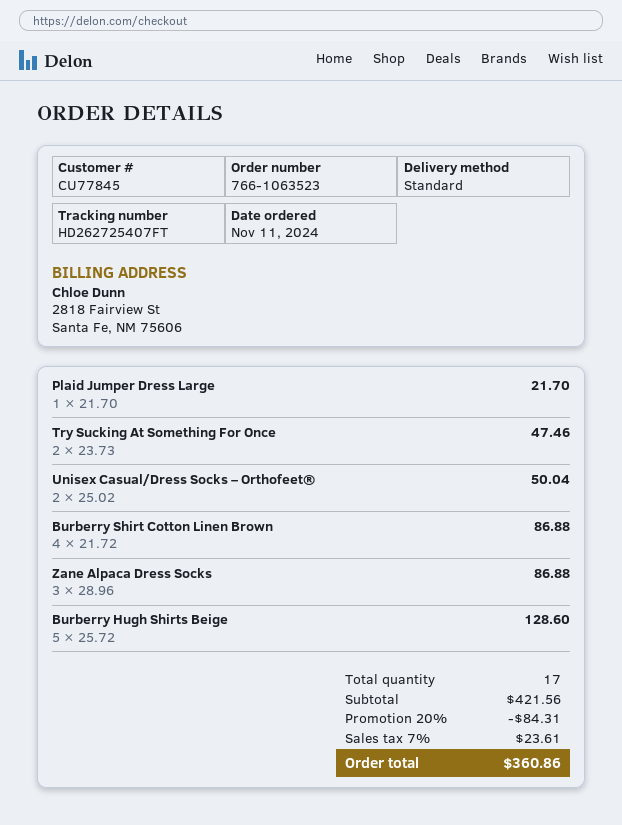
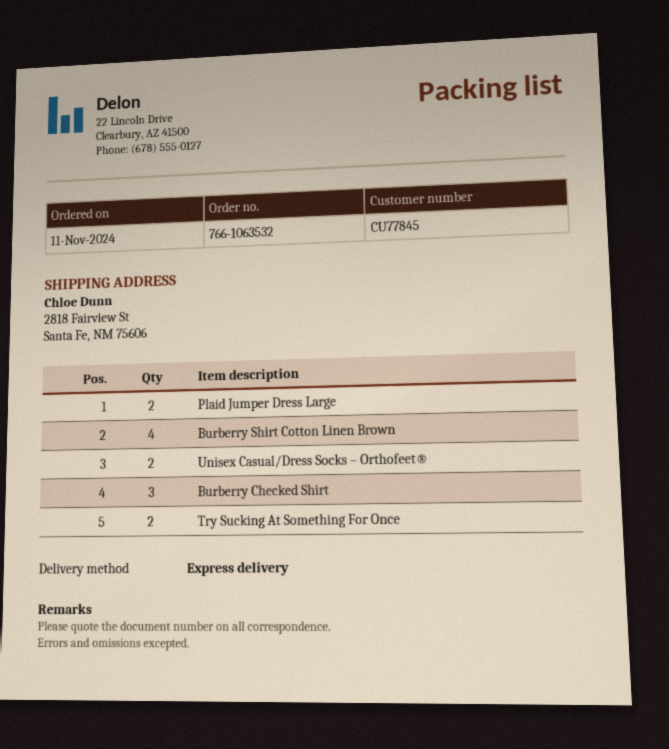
order number: 766-1063523 -> 766-1063532
shipping method: standard -> express
Plaid Jumper Dress Large: 1 -> 2
Zane Alpaca Dress Socks: 3 -> none
Burberry Hugh Shirts Beige: 5 -> none
Burberry Checked Shirt: none -> 3

